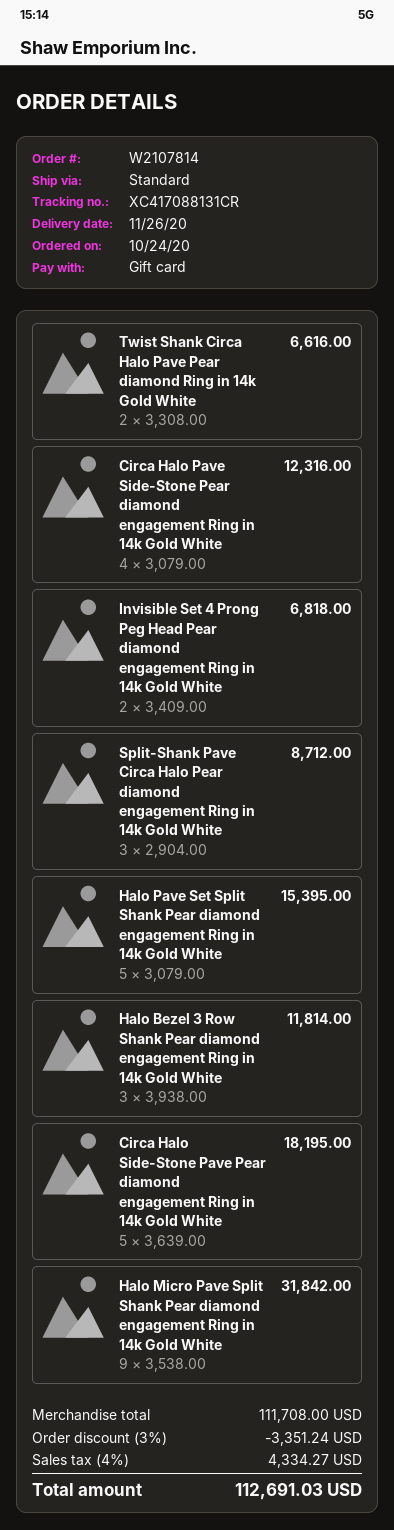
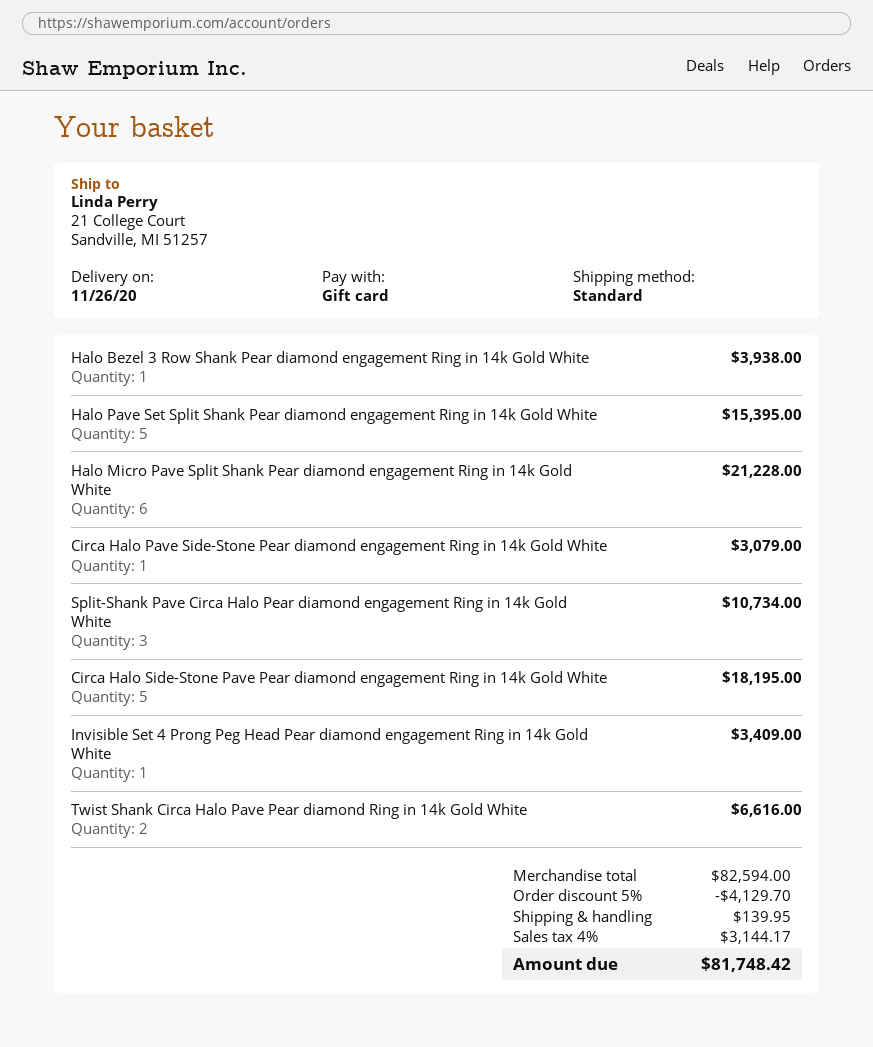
Circa Halo Pave Side-Stone Pear diamond engagement Ring in 14k Gold White: 4 for 12316.00 -> 1 for 3079.00
Invisible Set 4 Prong Peg Head Pear diamond engagement Ring in 14k Gold White: 2 for 6818.00 -> 1 for 3409.00
Split-Shank Pave Circa Halo Pear diamond engagement Ring in 14k Gold White: 3 for 8712.00 -> 3 for 10734.00
Halo Bezel 3 Row Shank Pear diamond engagement Ring in 14k Gold White: 3 for 11814.00 -> 1 for 3938.00
Halo Micro Pave Split Shank Pear diamond engagement Ring in 14k Gold White: 9 for 31842.00 -> 6 for 21228.00
subtotal: 111708.00 -> 82594.00
discount: 3% = 3351.24 -> 5% = 4129.70
shipping: none -> 139.95
tax: 4% = 4334.27 -> 4% = 3144.17
total: 112691.03 -> 81748.42

